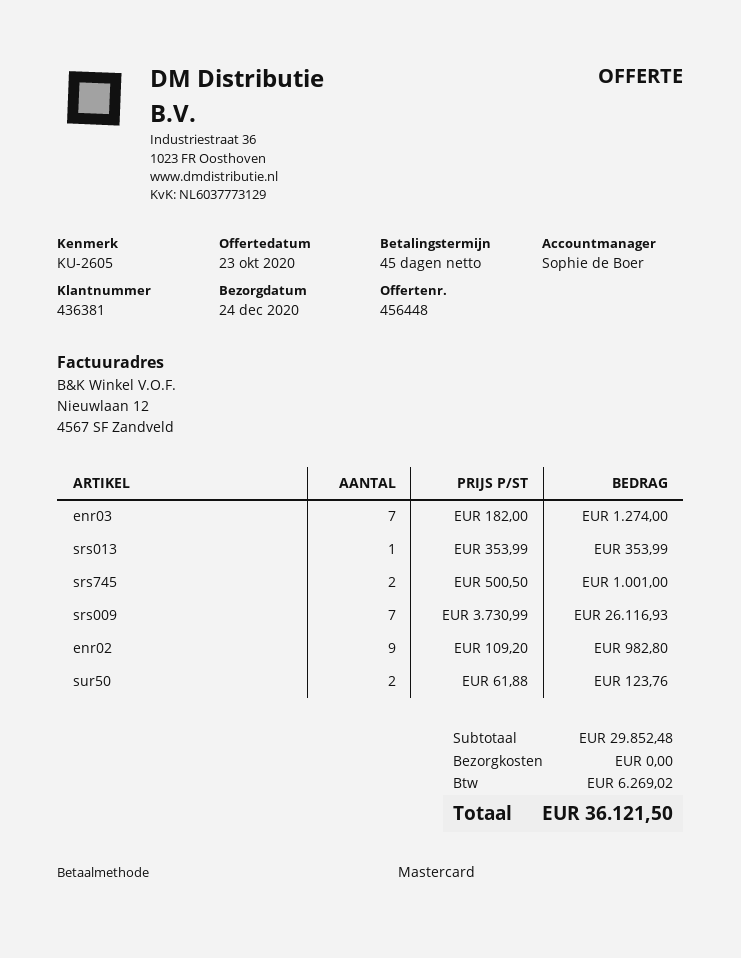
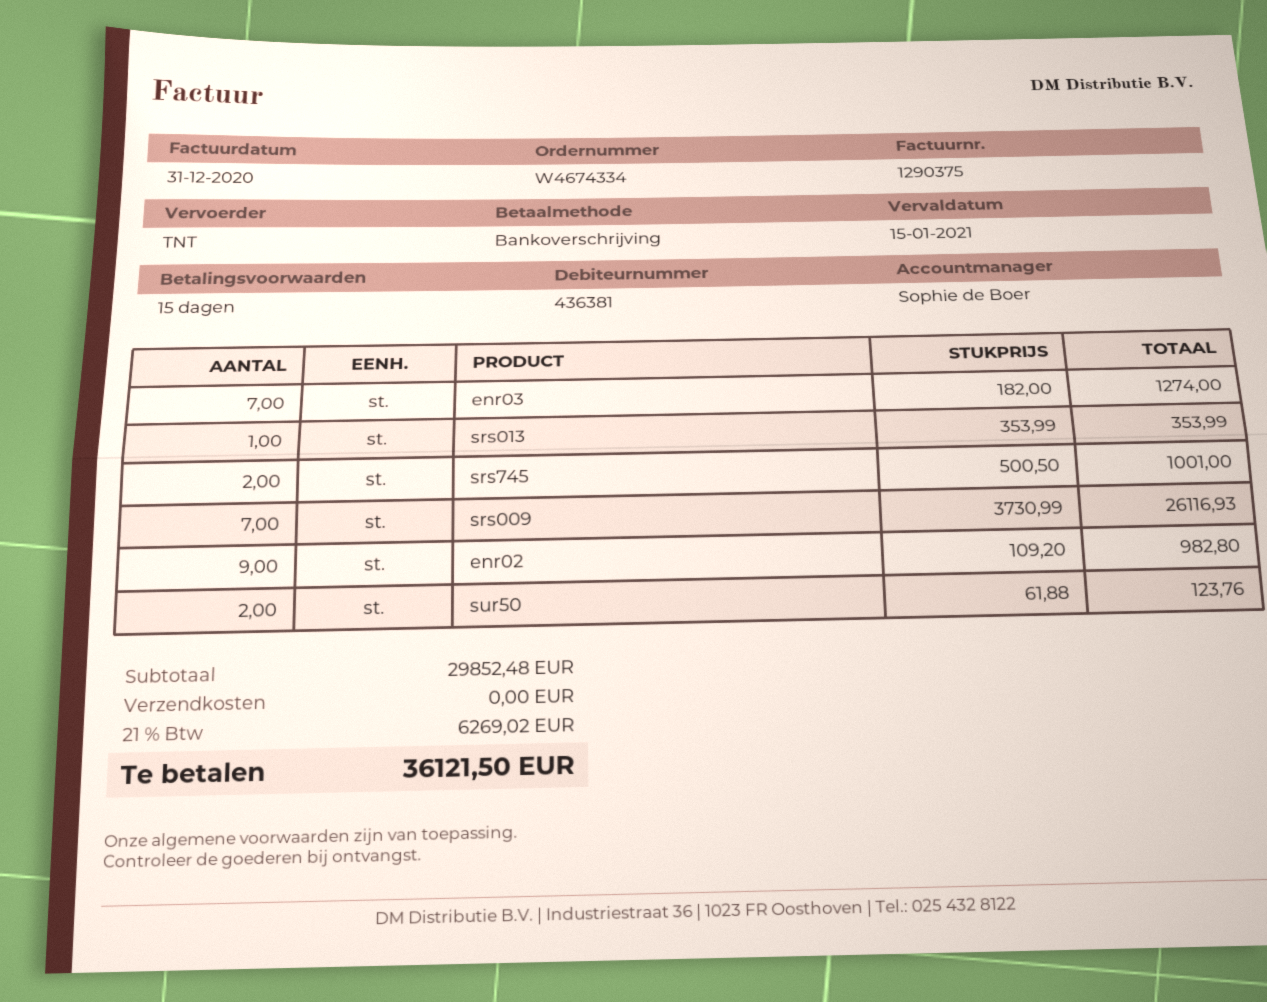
payment terms: 45 days -> 15 days
payment method: Mastercard -> bank transfer

